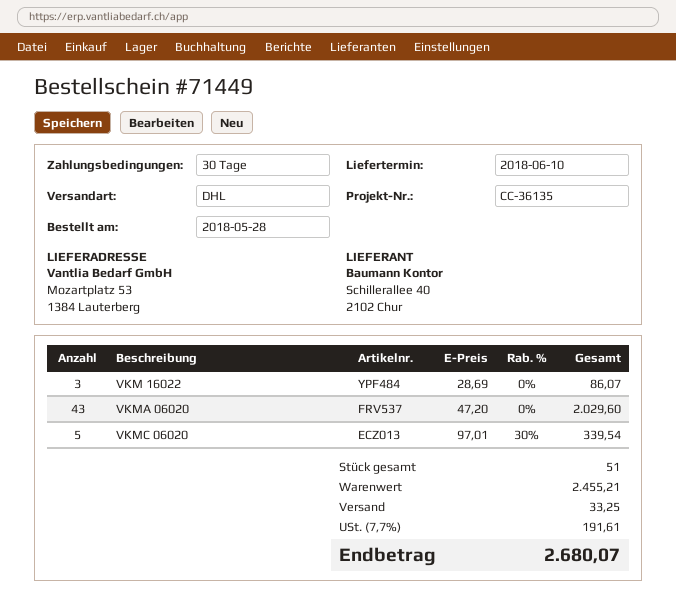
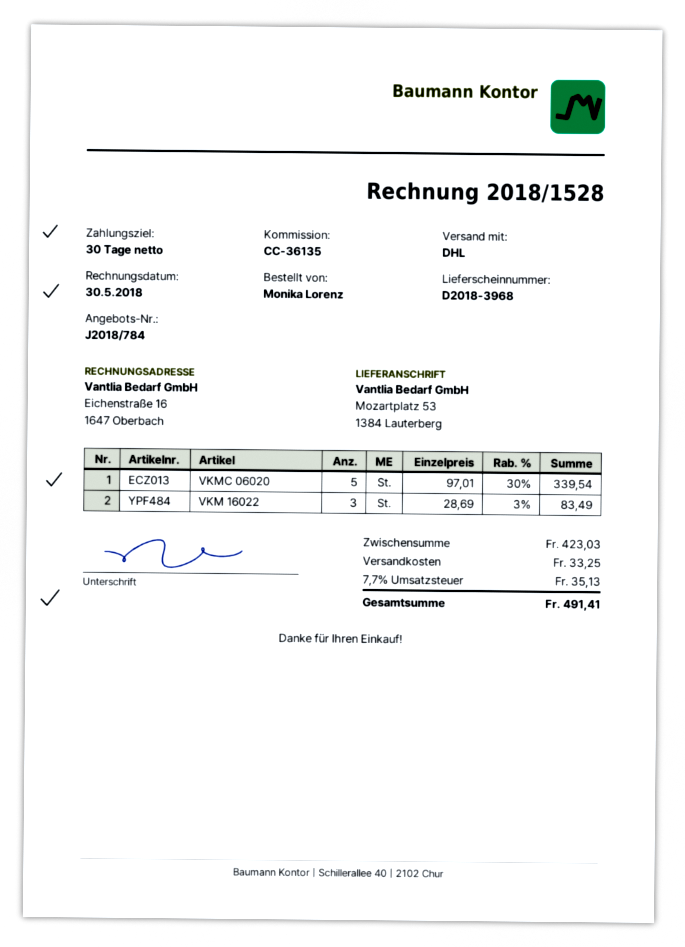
VKM 16022: 3 x 28.69 = 86.07 -> 3 x 28.69 - 3% = 83.49
VKMA 06020: 43 x 47.20 = 2029.60 -> none
subtotal: 2455.21 -> 423.03
tax: 7.7% = 191.61 -> 7.7% = 35.13
total: 2680.07 -> 491.41

